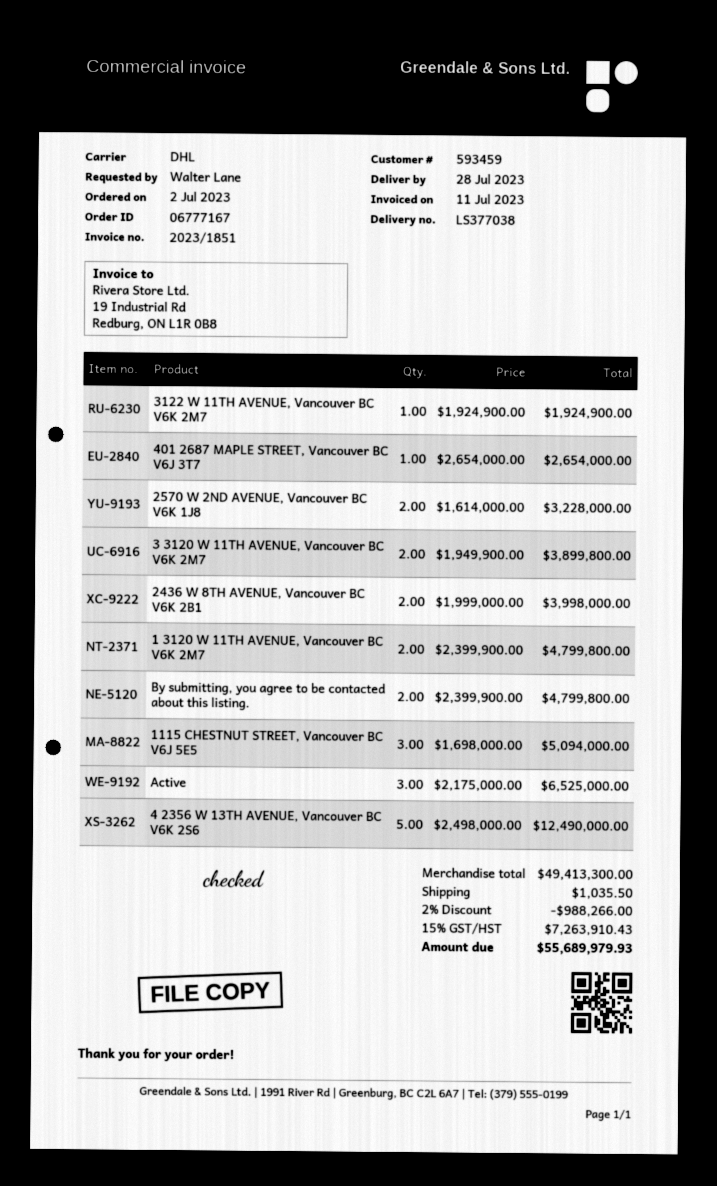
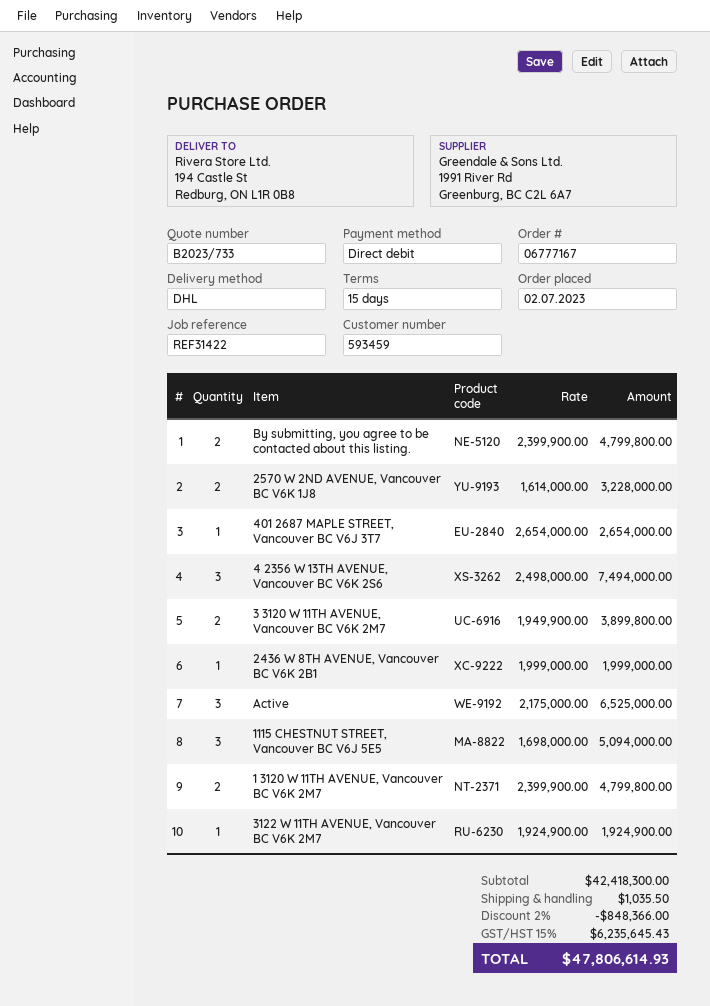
2436 W 8TH AVENUE, Vancouver BC V6K 2B1: 2 x 1999000.00 = 3998000.00 -> 1 x 1999000.00 = 1999000.00
4 2356 W 13TH AVENUE, Vancouver BC V6K 2S6: 5 x 2498000.00 = 12490000.00 -> 3 x 2498000.00 = 7494000.00
subtotal: 49413300.00 -> 42418300.00
discount: 2% = 988266.00 -> 2% = 848366.00
tax: 15% = 7263910.43 -> 15% = 6235645.43
total: 55689979.93 -> 47806614.93

